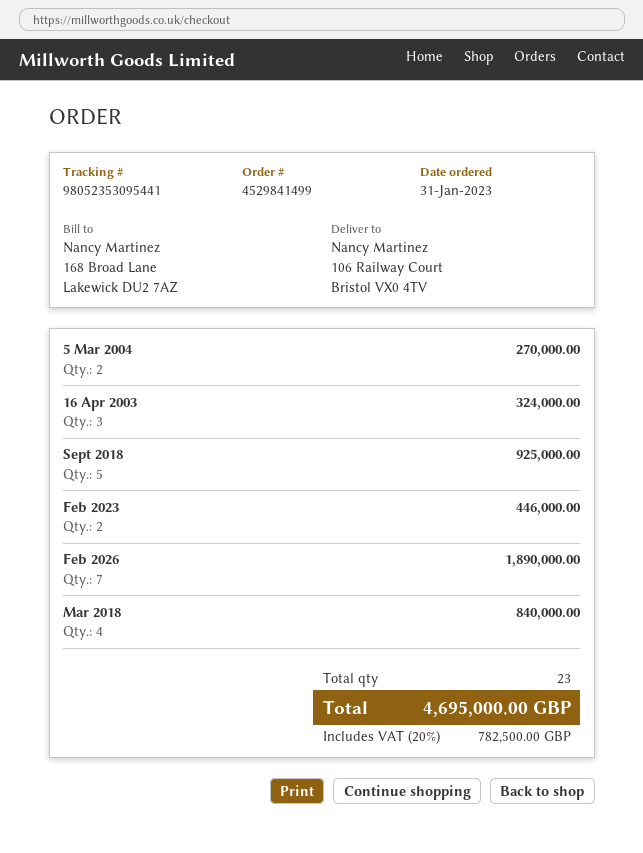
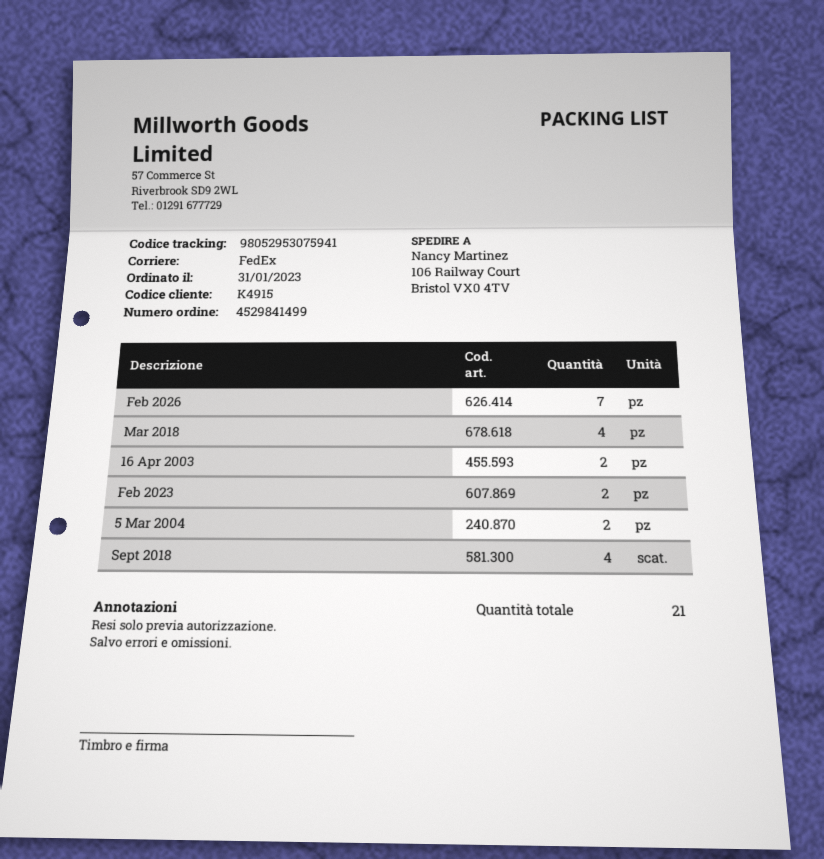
tracking number: 98052353095441 -> 98052953075941
16 Apr 2003: 3 -> 2
Sept 2018: 5 -> 4
total quantity: 23 -> 21

